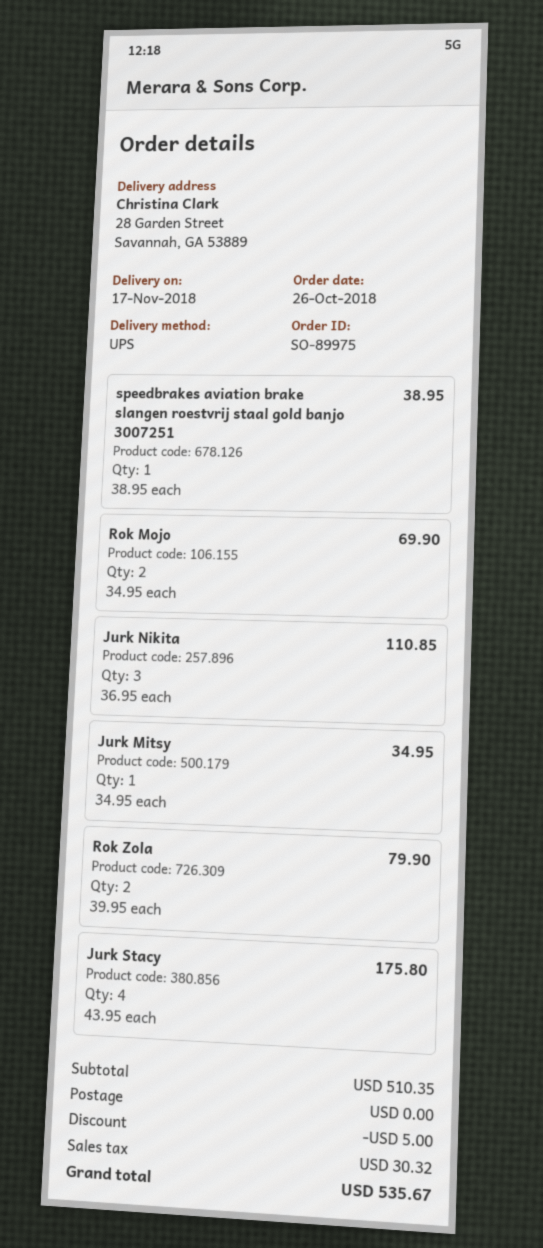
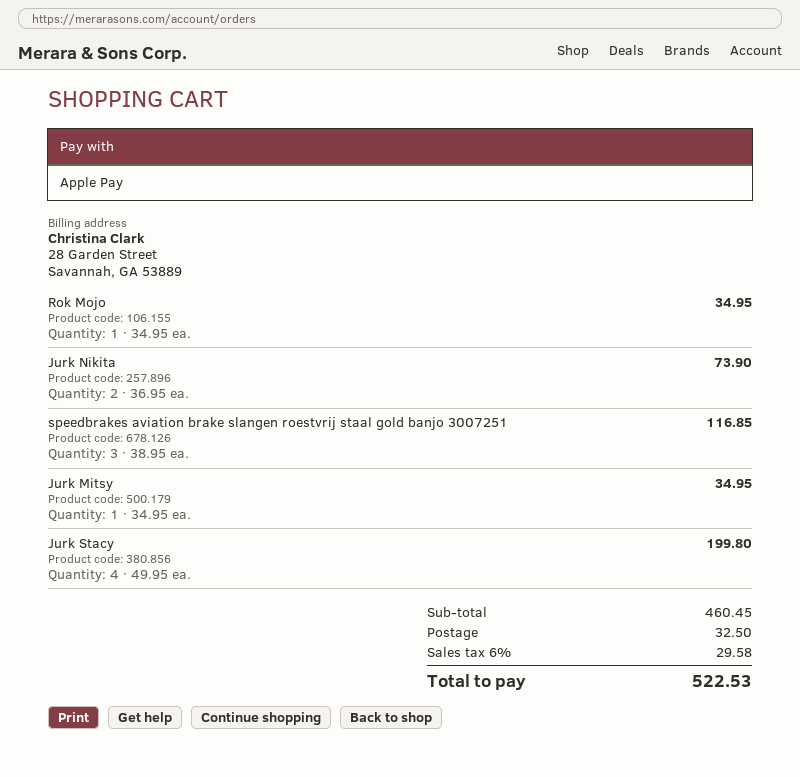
speedbrakes aviation brake slangen roestvrij staal gold banjo 3007251: 1 x 38.95 = 38.95 -> 3 x 38.95 = 116.85
Rok Mojo: 2 x 34.95 = 69.90 -> 1 x 34.95 = 34.95
Jurk Nikita: 3 x 36.95 = 110.85 -> 2 x 36.95 = 73.90
Rok Zola: 2 x 39.95 = 79.90 -> none
Jurk Stacy: 4 x 43.95 = 175.80 -> 4 x 49.95 = 199.80
subtotal: 510.35 -> 460.45
discount: 5.00 -> none
shipping: 0.00 -> 32.50
tax: 30.32 -> 29.58
total: 535.67 -> 522.53

